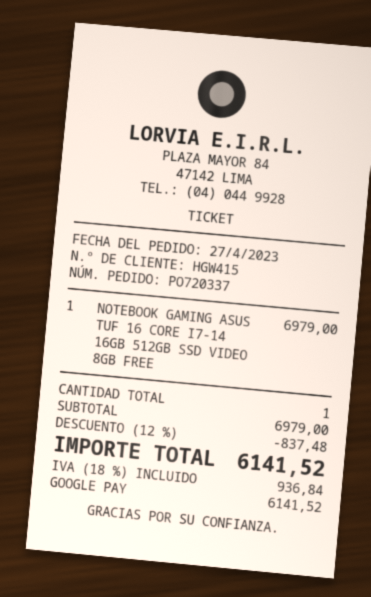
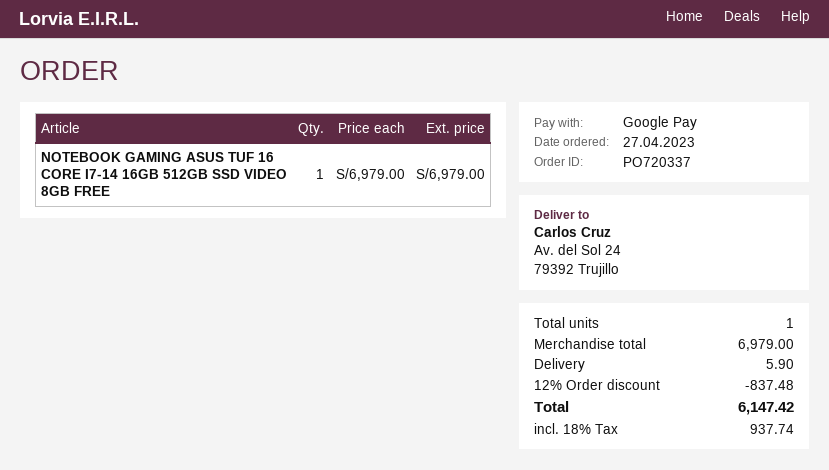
shipping: none -> 5.90
tax: 18% = 936.84 -> 18% = 937.74
total: 6141.52 -> 6147.42

